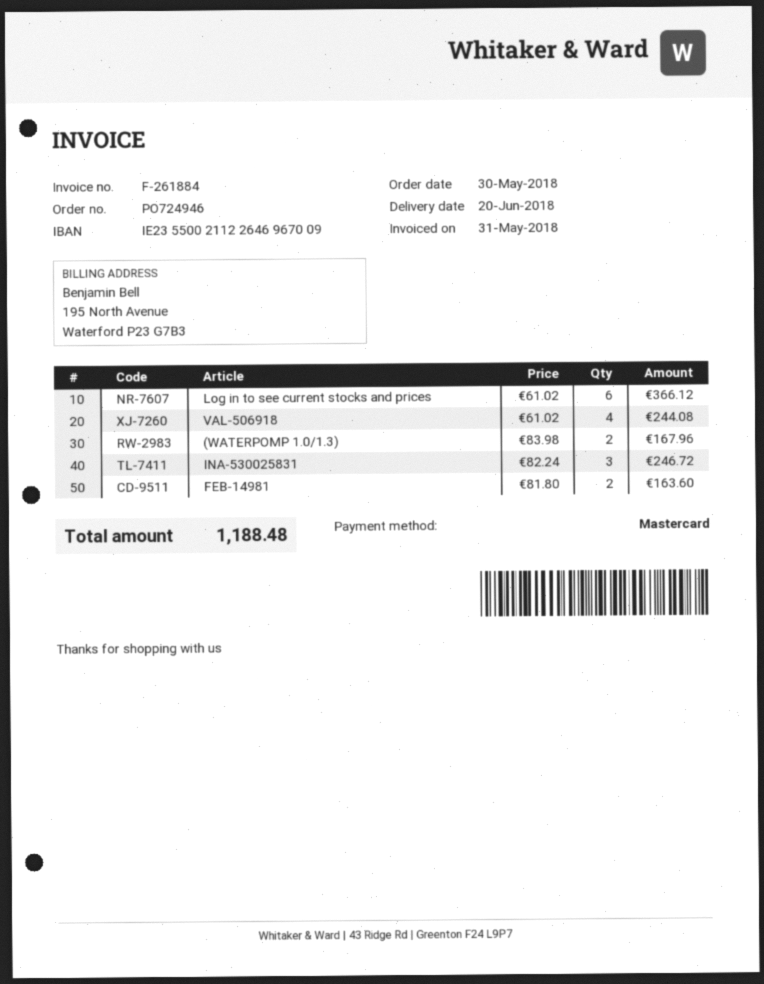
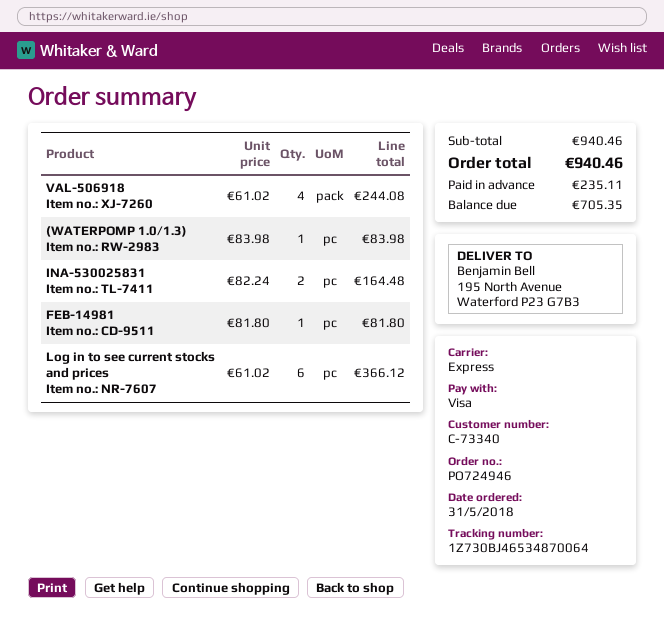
order date: 2018-05-30 -> 2018-05-31
payment method: Mastercard -> Visa
(WATERPOMP 1.0/1.3): 2 x 83.98 = 167.96 -> 1 x 83.98 = 83.98
INA-530025831: 3 x 82.24 = 246.72 -> 2 x 82.24 = 164.48
FEB-14981: 2 x 81.80 = 163.60 -> 1 x 81.80 = 81.80
total: 1188.48 -> 940.46

